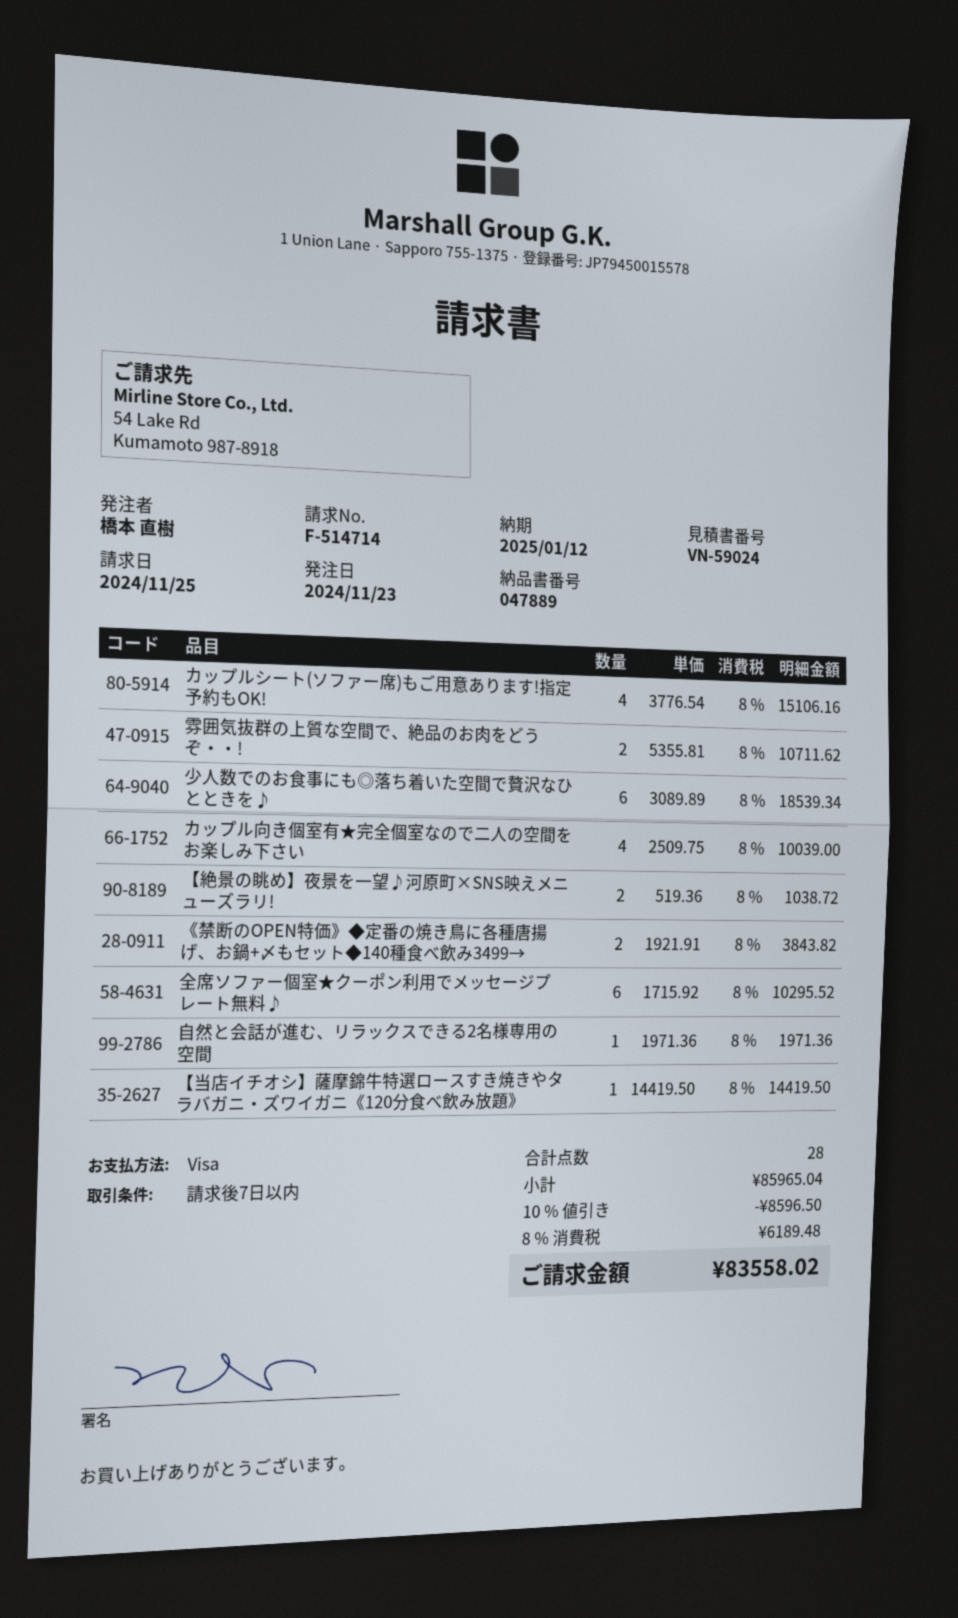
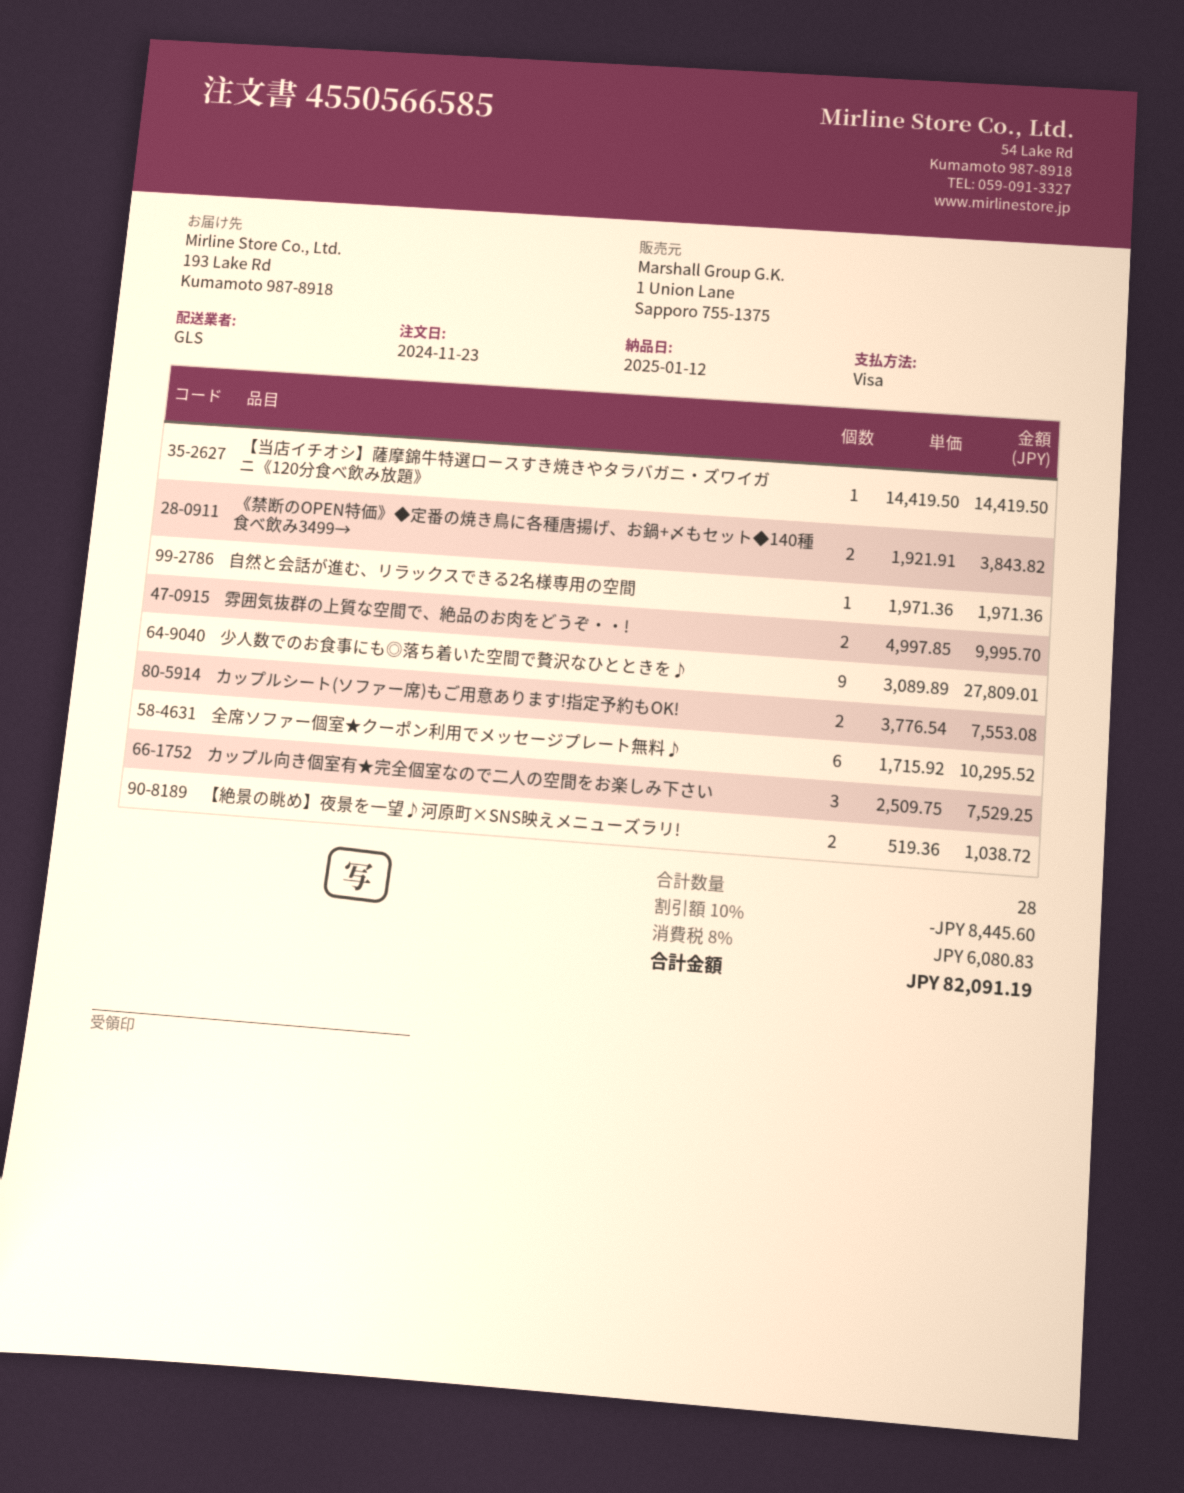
カップルシート(ソファー席)もご用意あります!指定予約もOK!: 4 x 3776.54 = 15106.16 -> 2 x 3776.54 = 7553.08
雰囲気抜群の上質な空間で、絶品のお肉をどうぞ・・!: 2 x 5355.81 = 10711.62 -> 2 x 4997.85 = 9995.70
少人数でのお食事にも◎落ち着いた空間で贅沢なひとときを♪: 6 x 3089.89 = 18539.34 -> 9 x 3089.89 = 27809.01
カップル向き個室有★完全個室なので二人の空間をお楽しみ下さい: 4 x 2509.75 = 10039.00 -> 3 x 2509.75 = 7529.25
discount: 10% = 8596.50 -> 10% = 8445.60
tax: 8% = 6189.48 -> 8% = 6080.83
total: 83558.02 -> 82091.19

